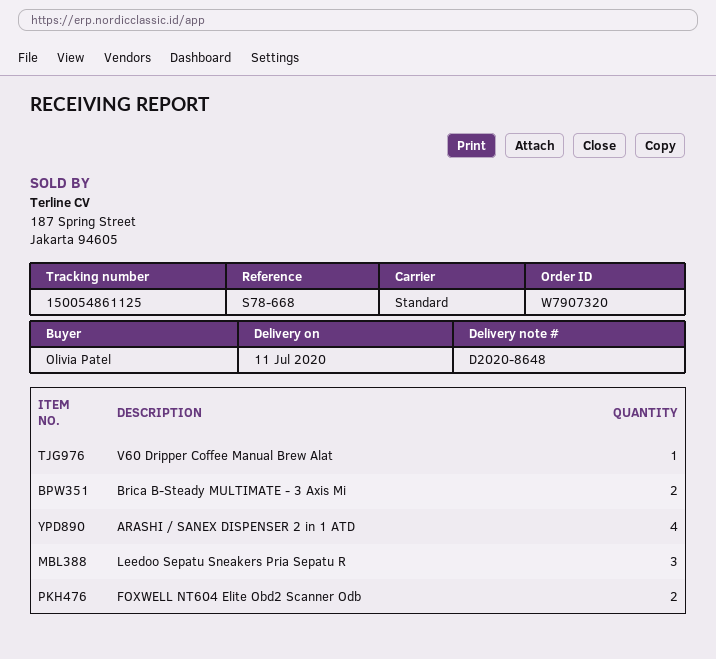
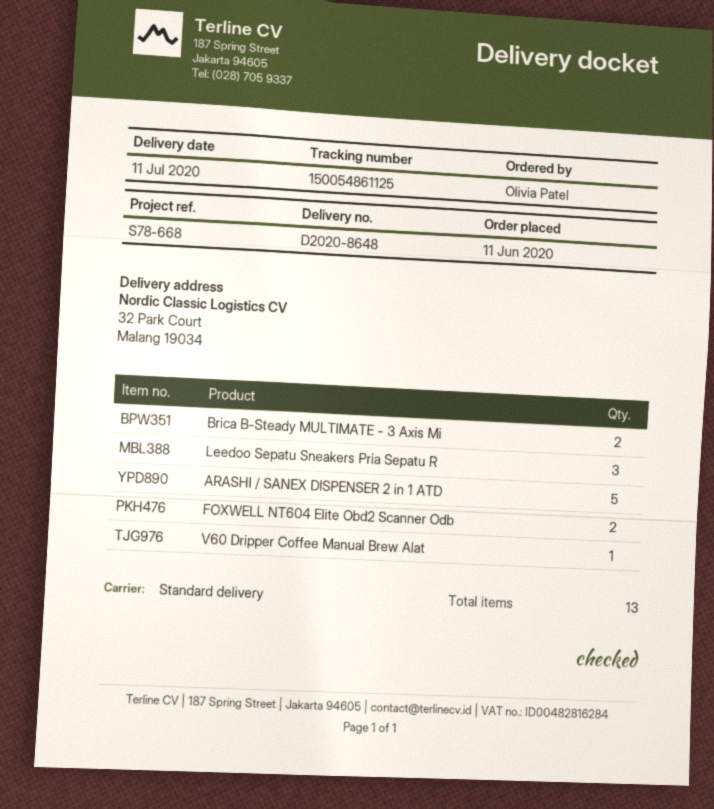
ARASHI / SANEX DISPENSER 2 in 1 ATD: 4 -> 5

